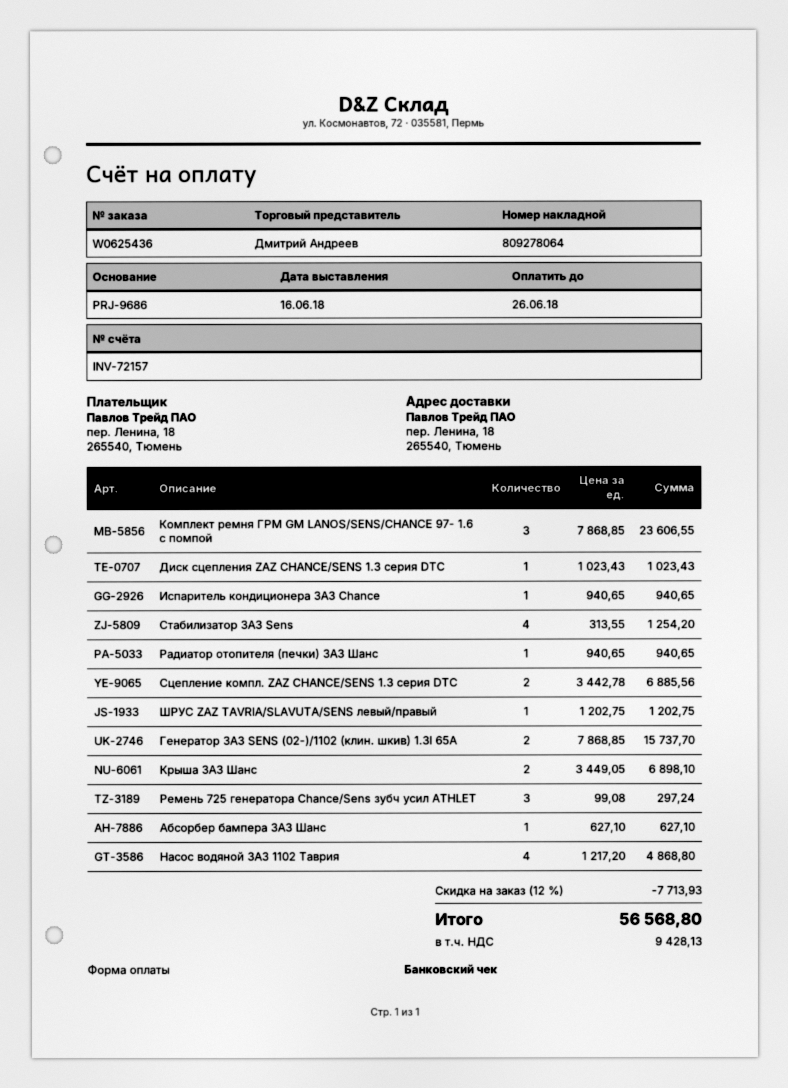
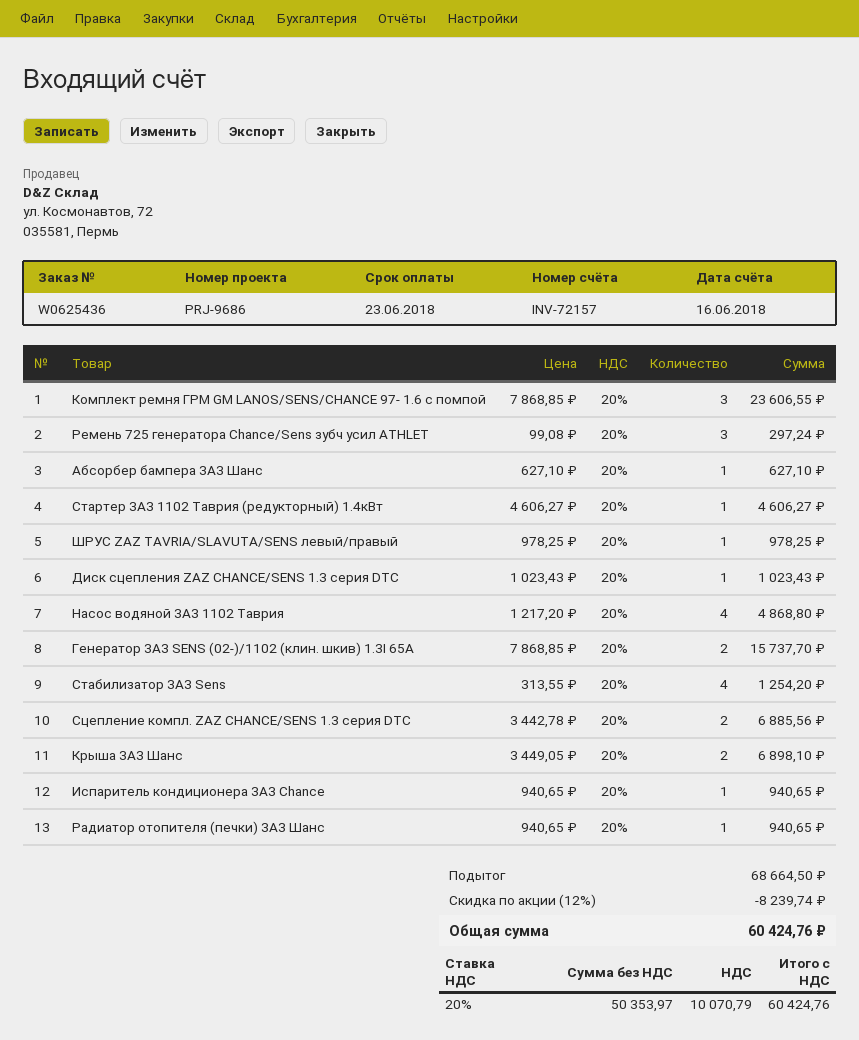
due date: 2018-06-26 -> 2018-06-23
ШРУС ZAZ TAVRIA/SLAVUTA/SENS левый/правый: 1 x 1202.75 = 1202.75 -> 1 x 978.25 = 978.25
Стартер ЗАЗ 1102 Таврия (редукторный) 1.4кВт: none -> 1 x 4606.27 = 4606.27
discount: 12% = 7713.93 -> 12% = 8239.74
tax: 9428.13 -> 10070.79
total: 56568.80 -> 60424.76

